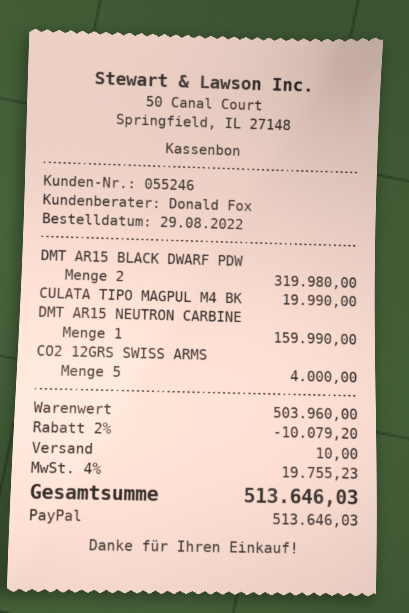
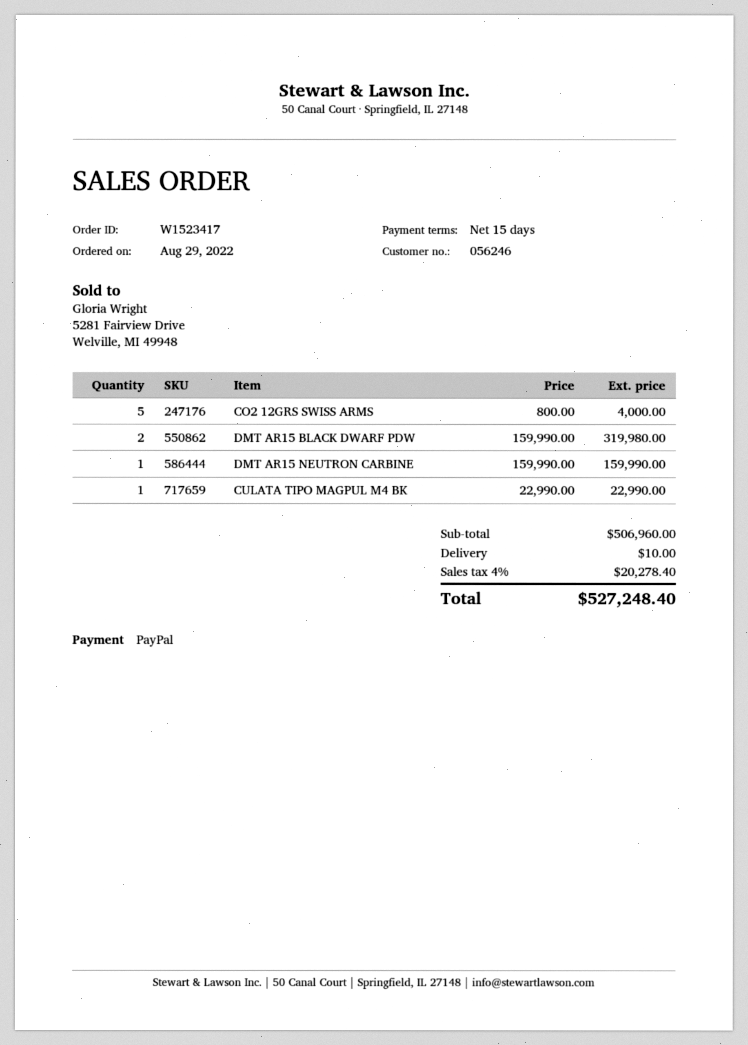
customer number: 055246 -> 056246
CULATA TIPO MAGPUL M4 BK: 1 for 19990.00 -> 1 for 22990.00
subtotal: 503960.00 -> 506960.00
discount: 2% = 10079.20 -> none
tax: 4% = 19755.23 -> 4% = 20278.40
total: 513646.03 -> 527248.40

